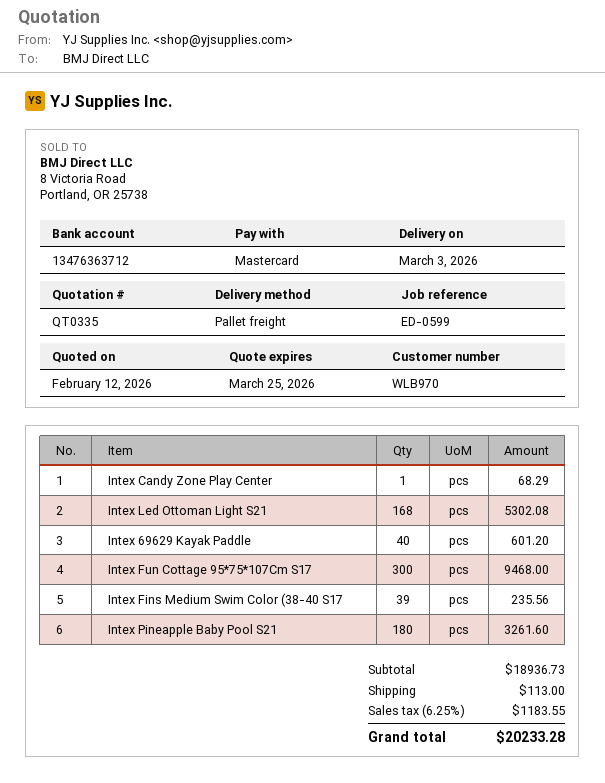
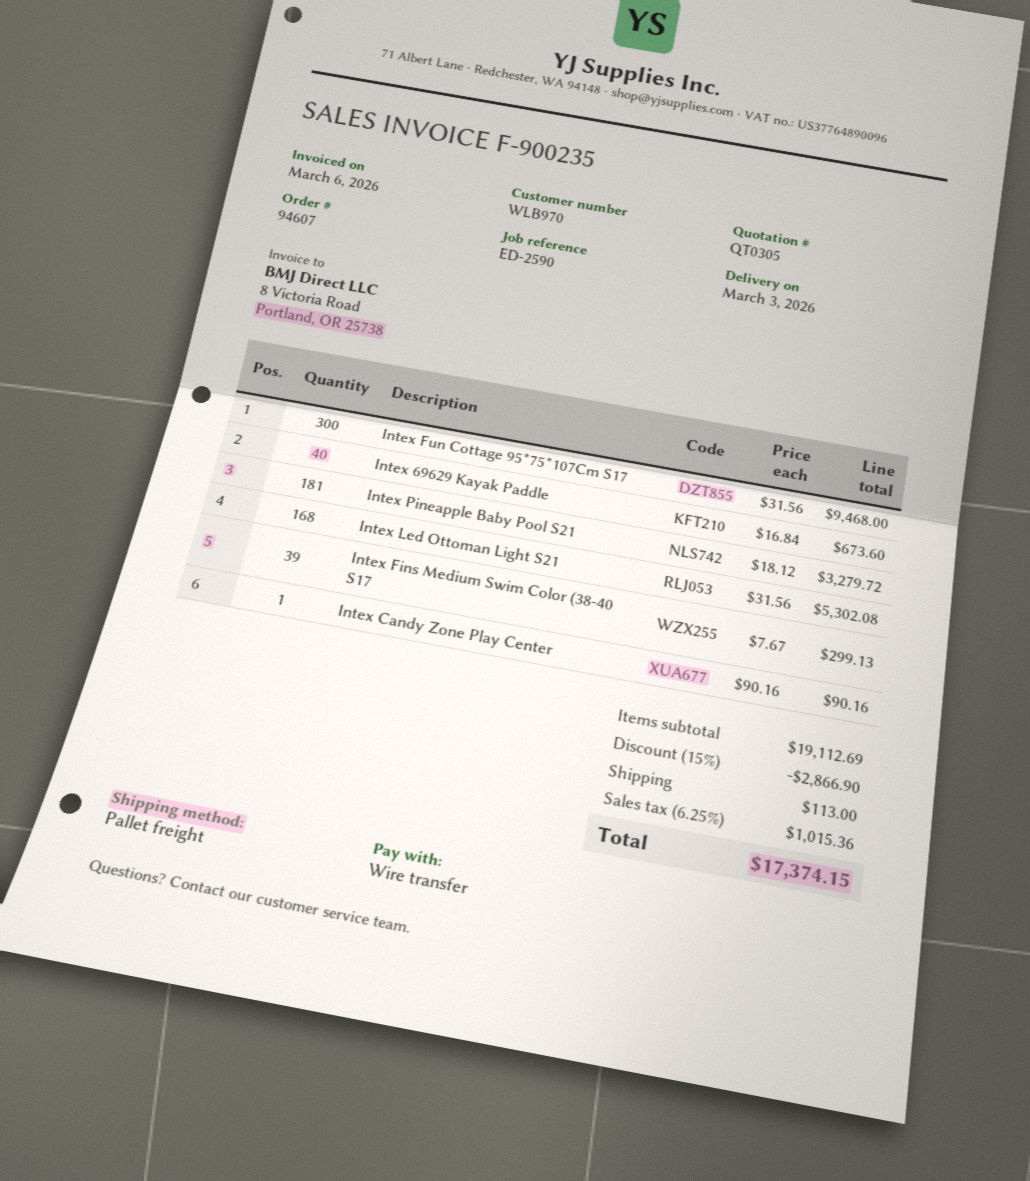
quote number: QT0335 -> QT0305
reference: ED-0599 -> ED-2590
payment method: Mastercard -> bank transfer
Intex Candy Zone Play Center: 1 for 68.29 -> 1 for 90.16
Intex 69629 Kayak Paddle: 40 for 601.20 -> 40 for 673.60
Intex Fins Medium Swim Color (38-40 S17: 39 for 235.56 -> 39 for 299.13
Intex Pineapple Baby Pool S21: 180 for 3261.60 -> 181 for 3279.72
subtotal: 18936.73 -> 19112.69
discount: none -> 15% = 2866.90
tax: 6.25% = 1183.55 -> 6.25% = 1015.36
total: 20233.28 -> 17374.15

